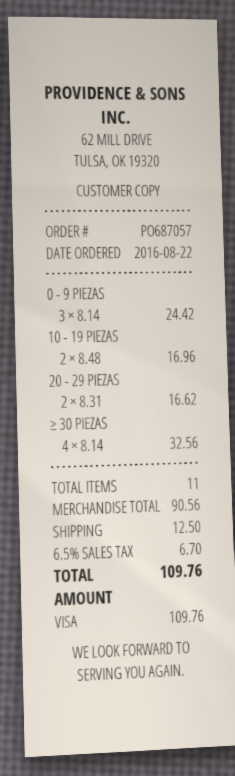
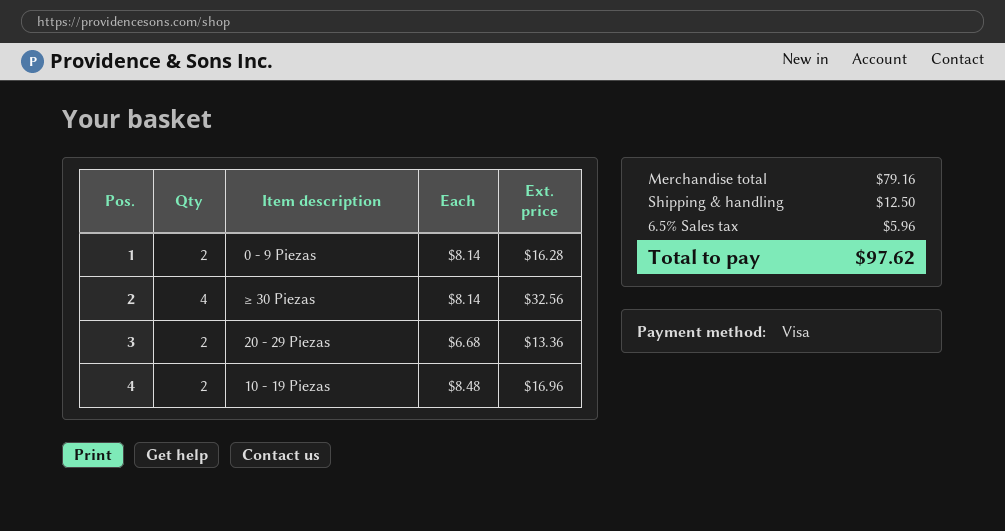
0 - 9 PIEZAS: 3 x 8.14 = 24.42 -> 2 x 8.14 = 16.28
20 - 29 PIEZAS: 2 x 8.31 = 16.62 -> 2 x 6.68 = 13.36
subtotal: 90.56 -> 79.16
tax: 6.5% = 6.70 -> 6.5% = 5.96
total: 109.76 -> 97.62

